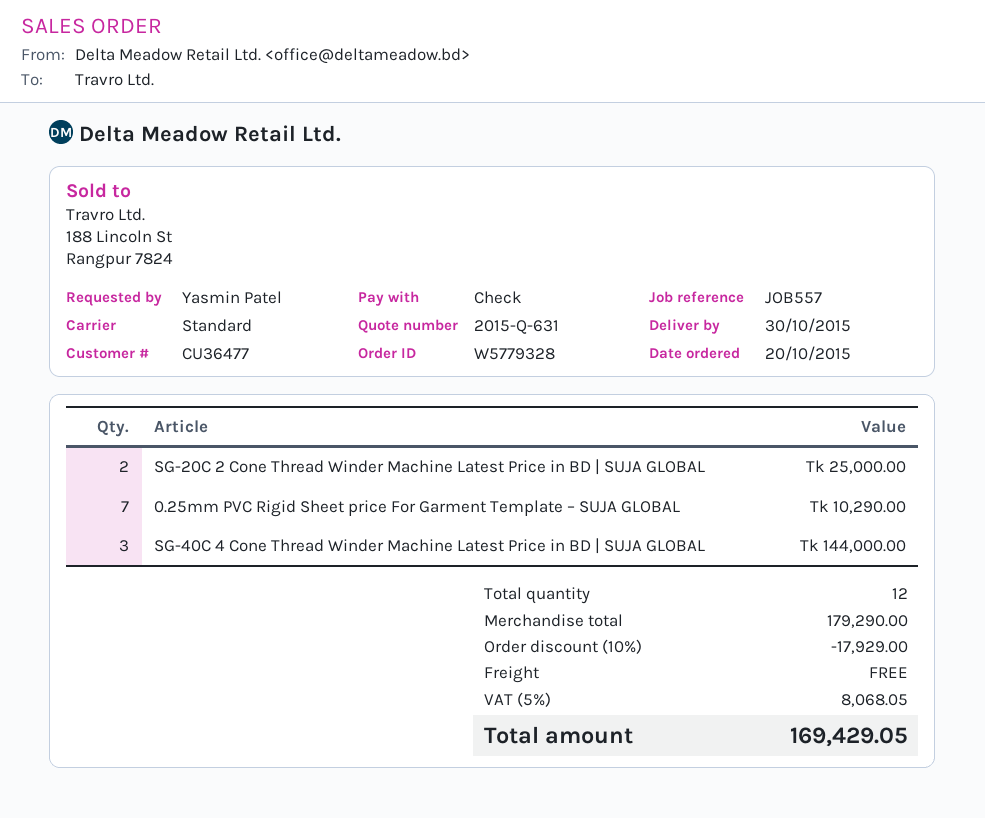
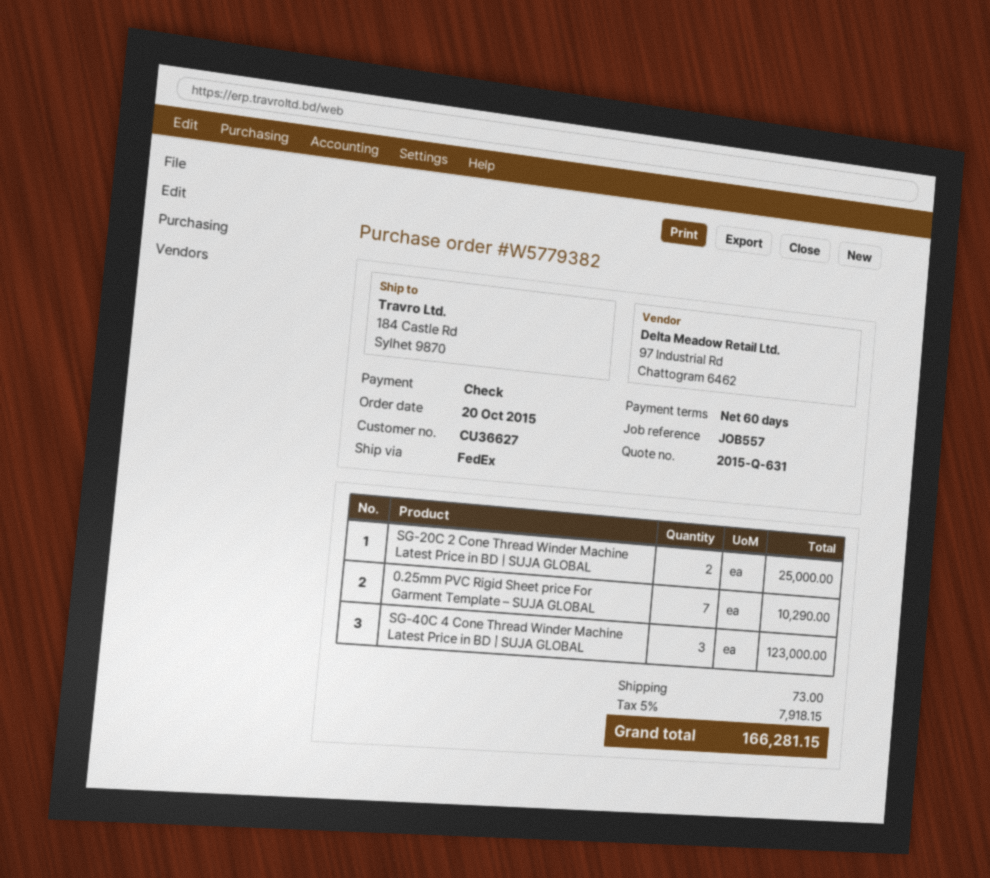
order number: W5779328 -> W5779382
customer number: CU36477 -> CU36627
shipping method: standard -> FedEx
SG-40C 4 Cone Thread Winder Machine Latest Price in BD | SUJA GLOBAL: 3 for 144000.00 -> 3 for 123000.00
discount: 10% = 17929.00 -> none
shipping: 0.00 -> 73.00
tax: 5% = 8068.05 -> 5% = 7918.15
total: 169429.05 -> 166281.15

